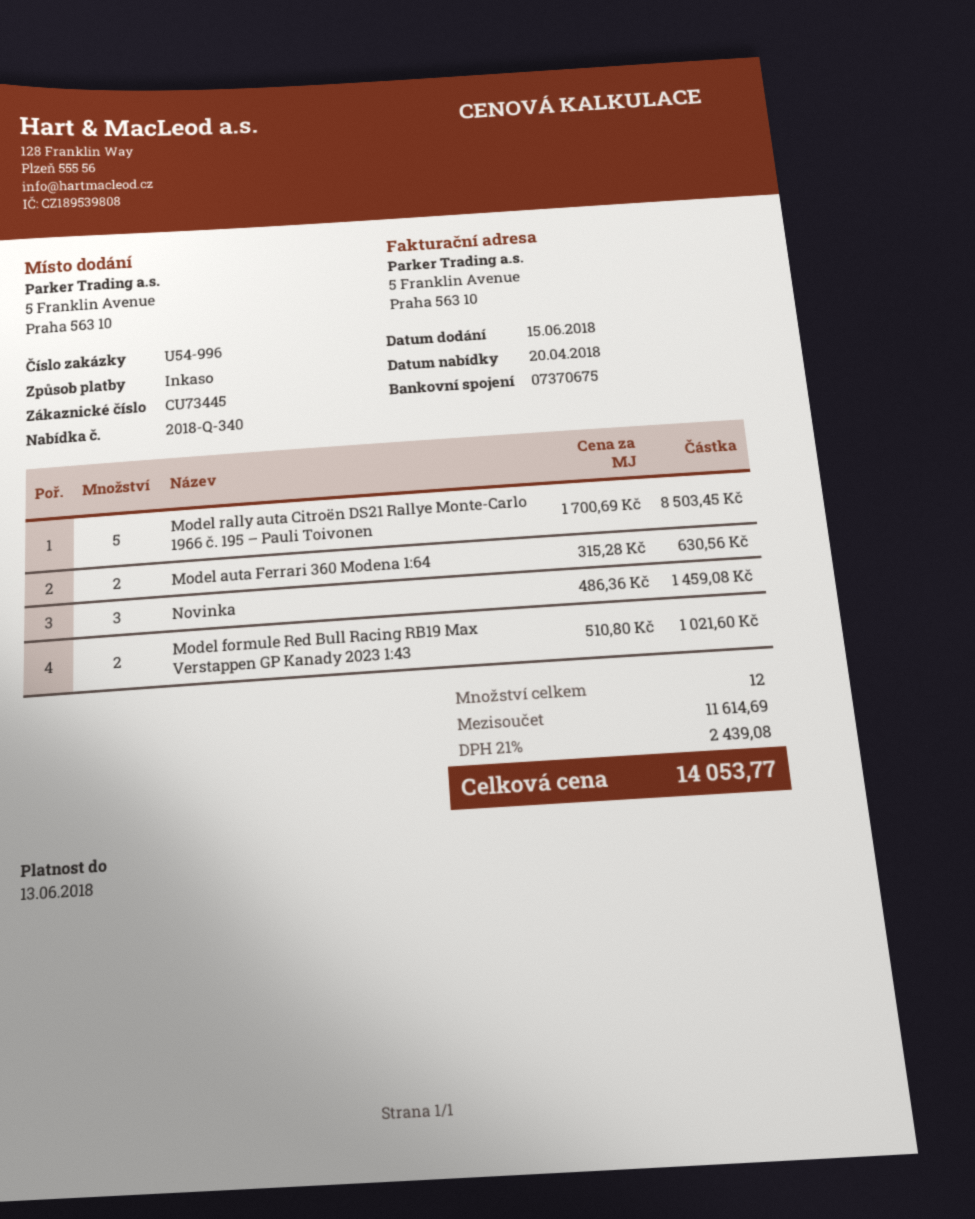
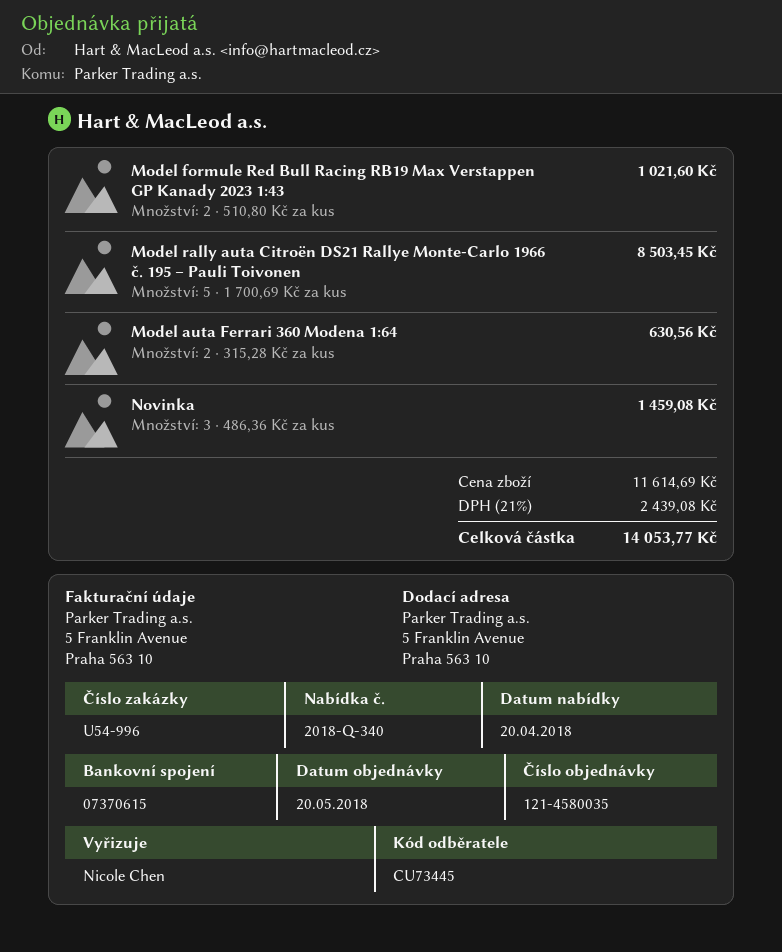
bank account: 07370675 -> 07370615

